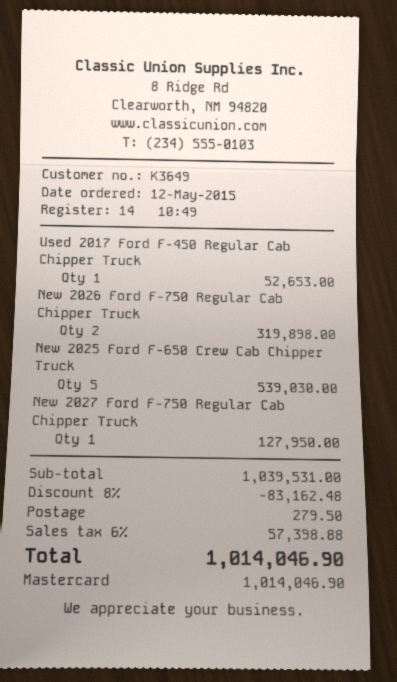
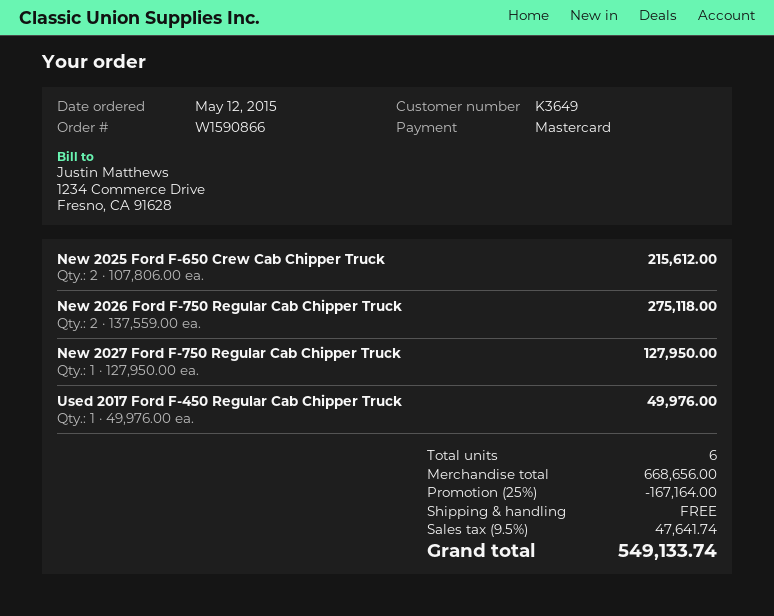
Used 2017 Ford F-450 Regular Cab Chipper Truck: 1 for 52653.00 -> 1 for 49976.00
New 2026 Ford F-750 Regular Cab Chipper Truck: 2 for 319898.00 -> 2 for 275118.00
New 2025 Ford F-650 Crew Cab Chipper Truck: 5 for 539030.00 -> 2 for 215612.00
subtotal: 1039531.00 -> 668656.00
discount: 8% = 83162.48 -> 25% = 167164.00
shipping: 279.50 -> 0.00
tax: 6% = 57398.88 -> 9.5% = 47641.74
total: 1014046.90 -> 549133.74

